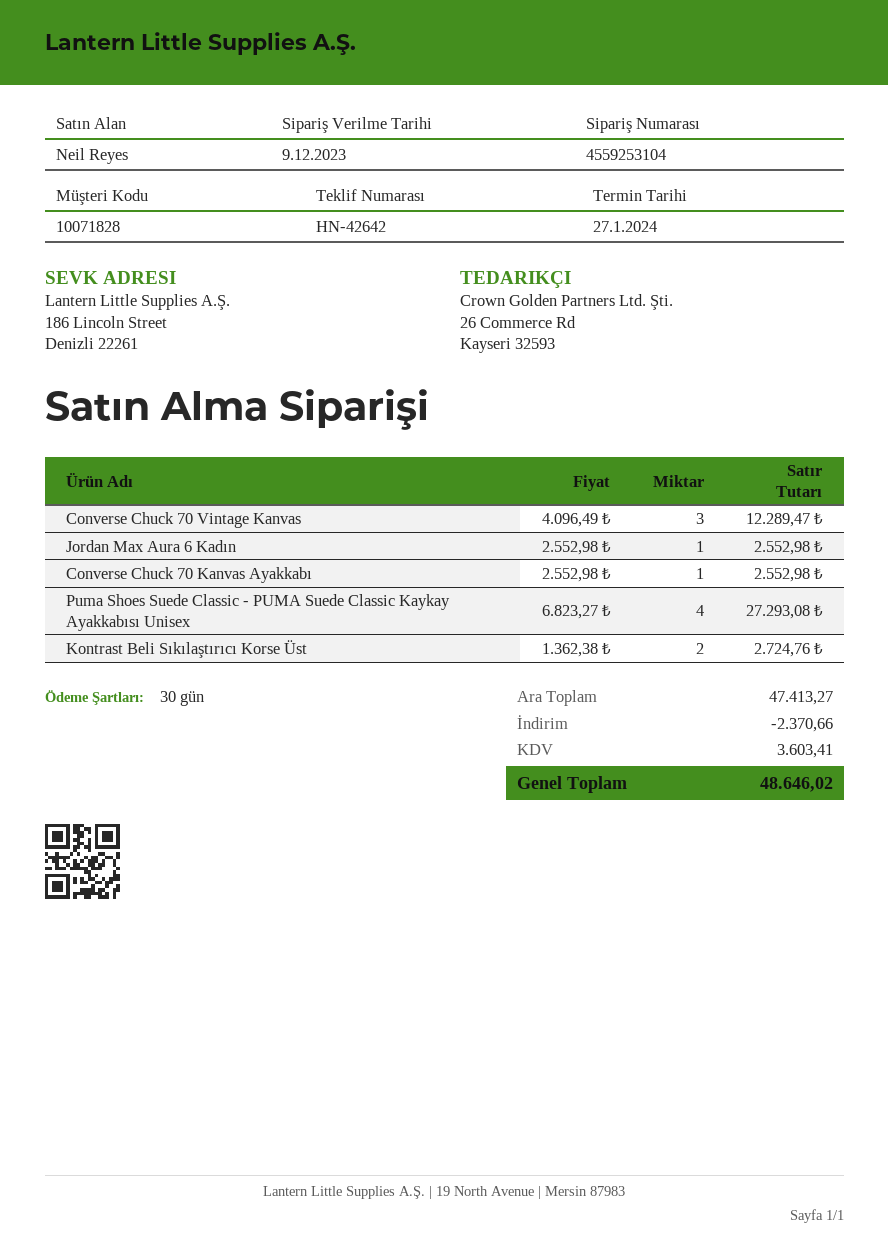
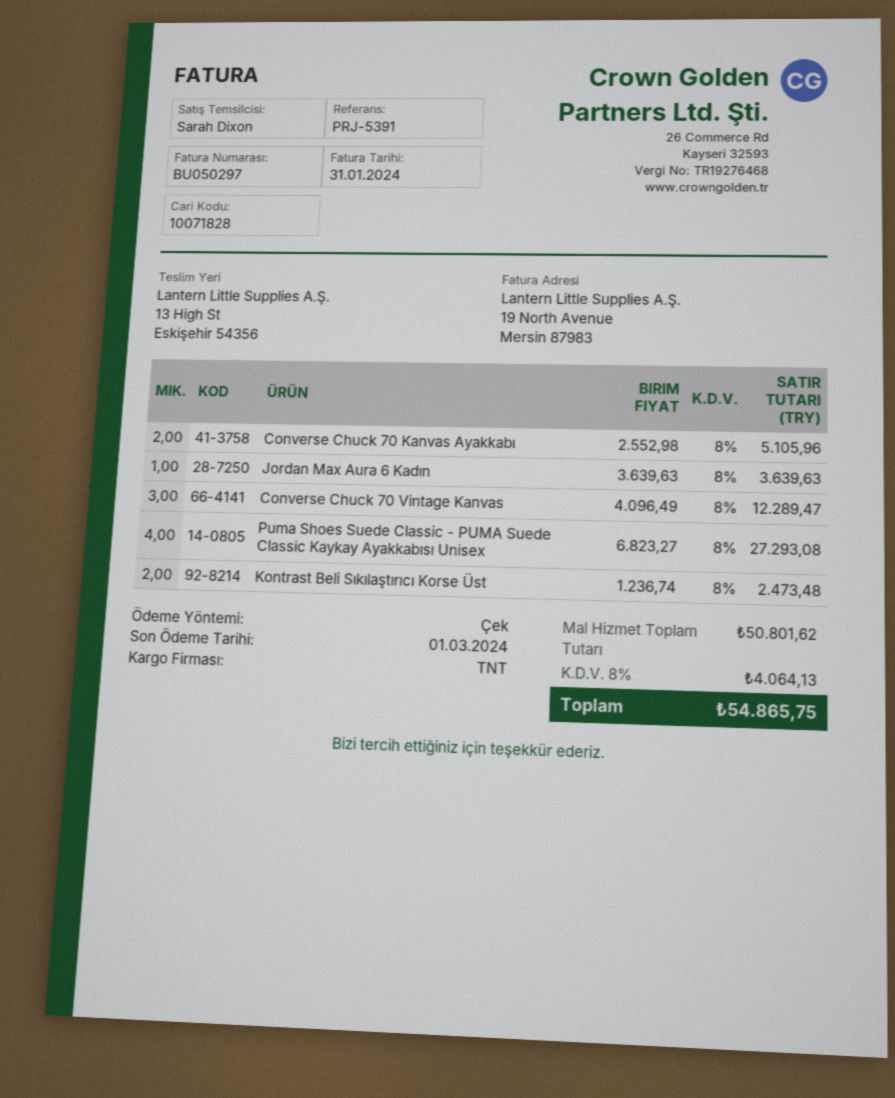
ship to: 186 Lincoln Street, Denizli 22261 -> 13 High St, Eskişehir 54356
Jordan Max Aura 6 Kadın: 1 x 2552.98 = 2552.98 -> 1 x 3639.63 = 3639.63
Converse Chuck 70 Kanvas Ayakkabı: 1 x 2552.98 = 2552.98 -> 2 x 2552.98 = 5105.96
Kontrast Beli Sıkılaştırıcı Korse Üst: 2 x 1362.38 = 2724.76 -> 2 x 1236.74 = 2473.48
subtotal: 47413.27 -> 50801.62
discount: 2370.66 -> none
tax: 3603.41 -> 4064.13
total: 48646.02 -> 54865.75

